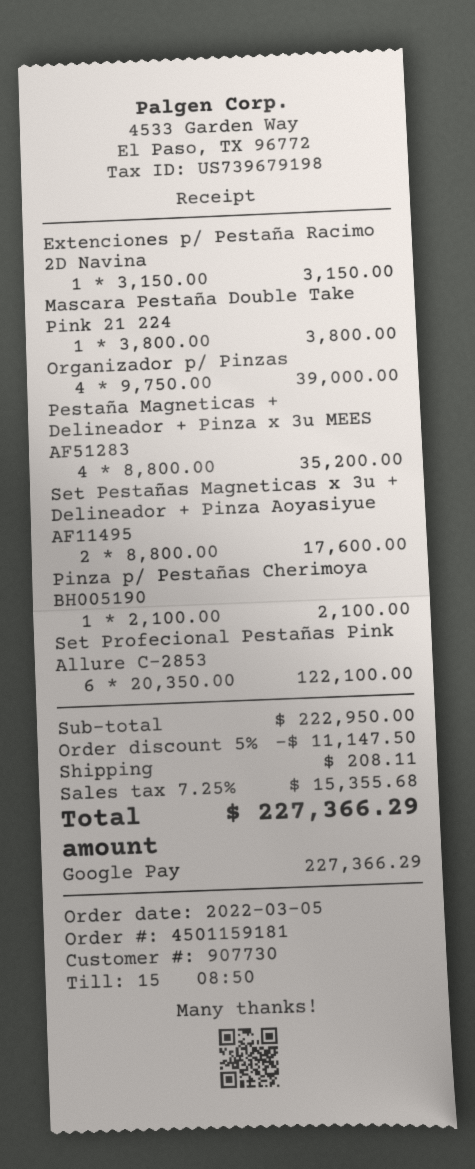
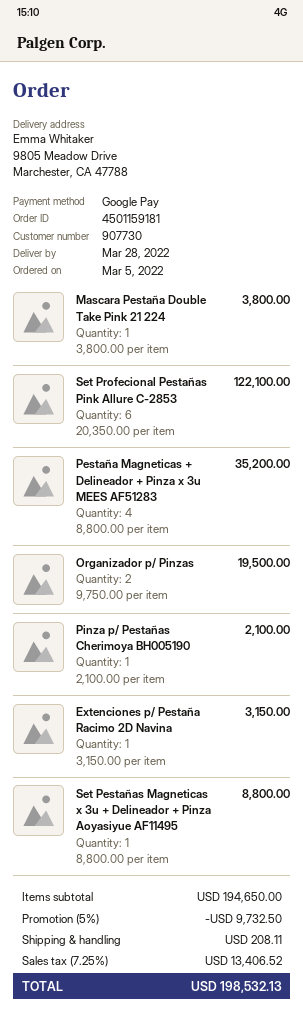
Organizador p/ Pinzas: 4 x 9750.00 = 39000.00 -> 2 x 9750.00 = 19500.00
Set Pestañas Magneticas x 3u + Delineador + Pinza Aoyasiyue AF11495: 2 x 8800.00 = 17600.00 -> 1 x 8800.00 = 8800.00
subtotal: 222950.00 -> 194650.00
discount: 5% = 11147.50 -> 5% = 9732.50
tax: 7.25% = 15355.68 -> 7.25% = 13406.52
total: 227366.29 -> 198532.13

